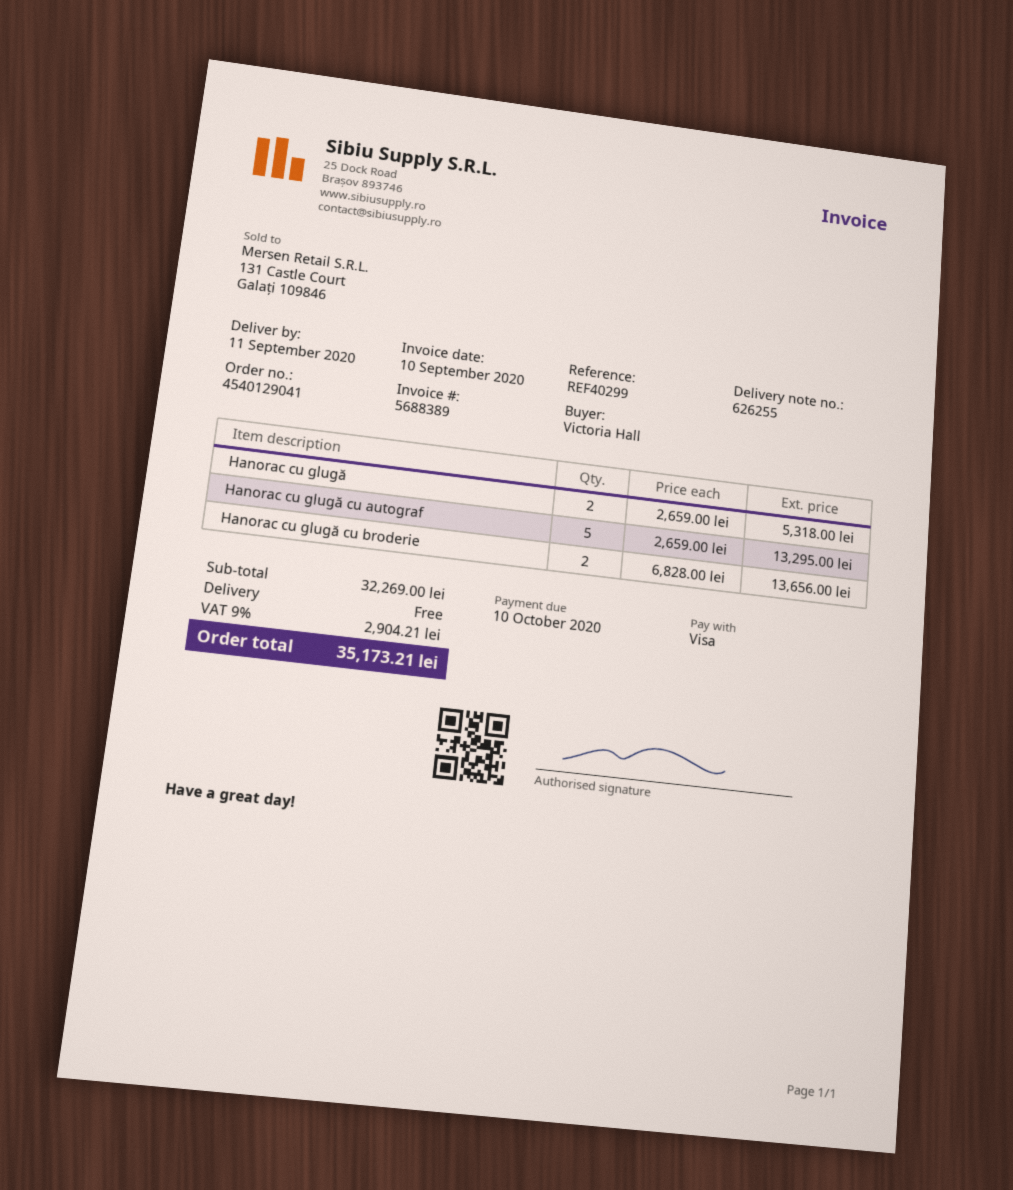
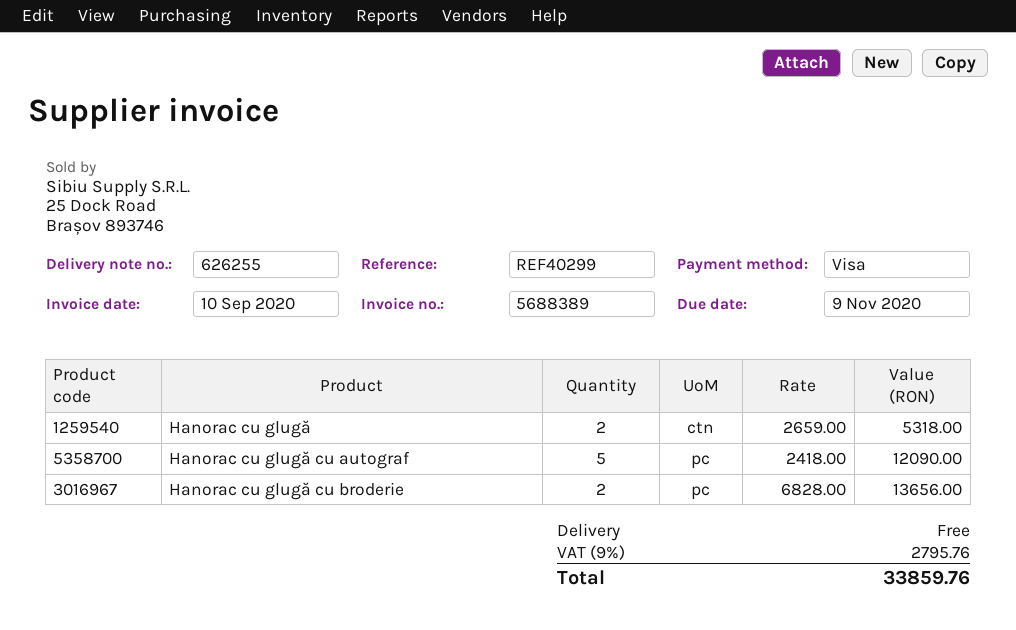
due date: 2020-10-10 -> 2020-11-09
Hanorac cu glugă cu autograf: 5 x 2659.00 = 13295.00 -> 5 x 2418.00 = 12090.00
tax: 9% = 2904.21 -> 9% = 2795.76
total: 35173.21 -> 33859.76

